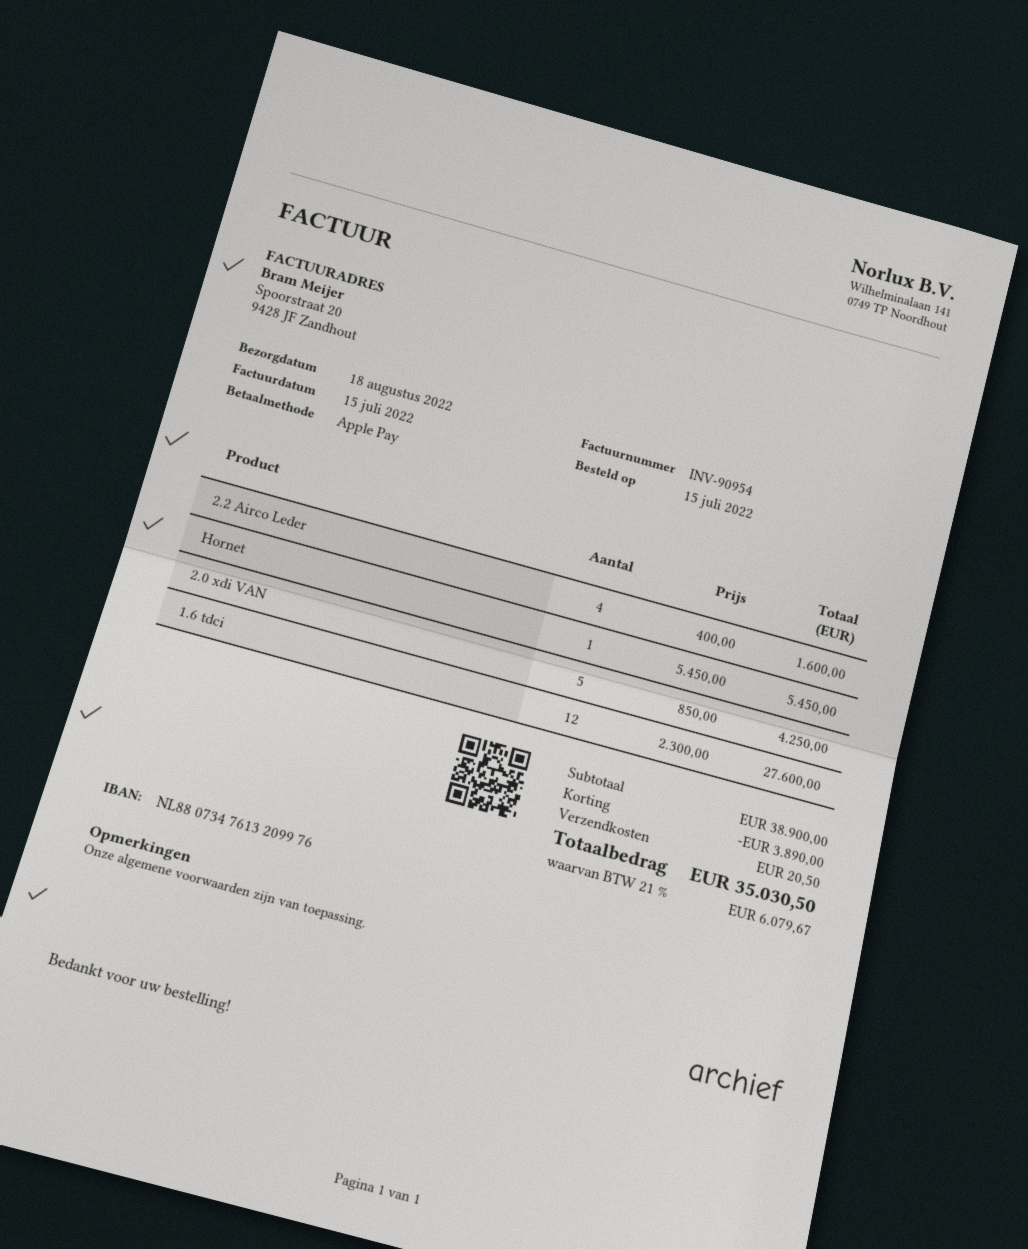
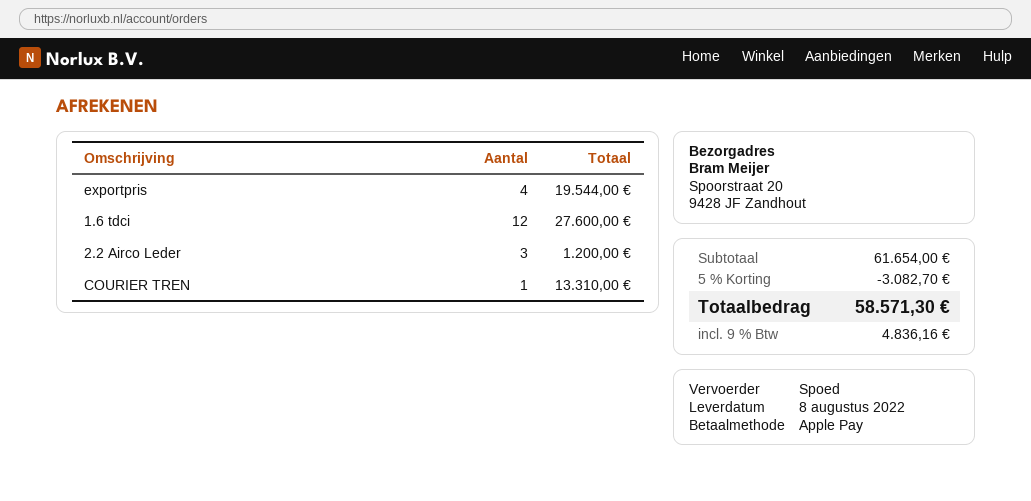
delivery date: 2022-08-18 -> 2022-08-08
2.2 Airco Leder: 4 for 1600.00 -> 3 for 1200.00
Hornet: 1 for 5450.00 -> none
2.0 xdi VAN: 5 for 4250.00 -> none
exportpris: none -> 4 for 19544.00
COURIER TREN: none -> 1 for 13310.00
subtotal: 38900.00 -> 61654.00
discount: 3890.00 -> 3082.70
shipping: 20.50 -> none
tax: 21% = 6079.67 -> 9% = 4836.16
total: 35030.50 -> 58571.30

